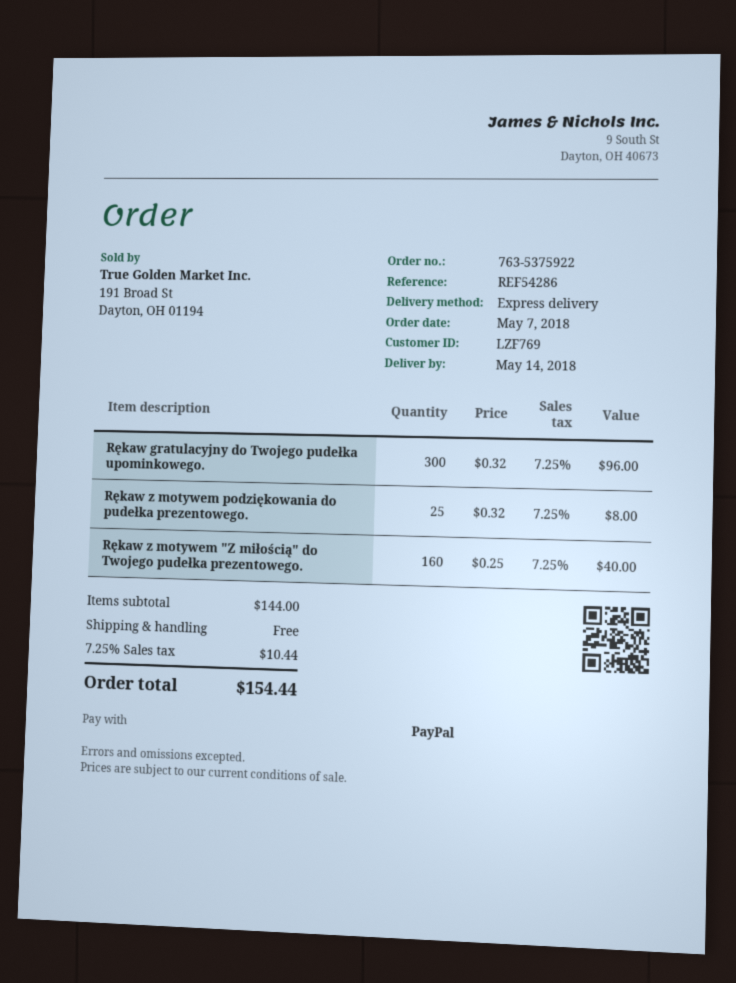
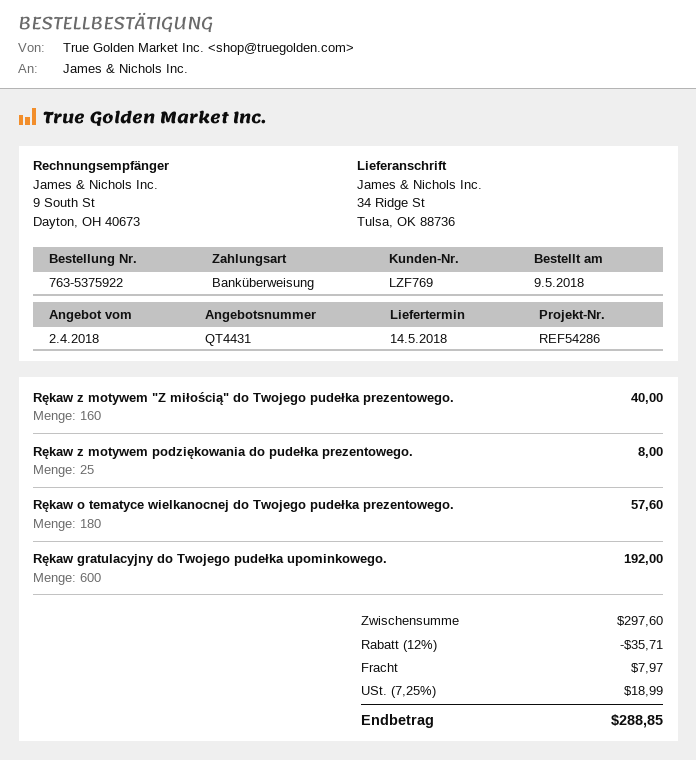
order date: 2018-05-07 -> 2018-05-09
payment method: PayPal -> bank transfer
Rękaw gratulacyjny do Twojego pudełka upominkowego.: 300 for 96.00 -> 600 for 192.00
Rękaw o tematyce wielkanocnej do Twojego pudełka prezentowego.: none -> 180 for 57.60
subtotal: 144.00 -> 297.60
discount: none -> 12% = 35.71
shipping: 0.00 -> 7.97
tax: 7.25% = 10.44 -> 7.25% = 18.99
total: 154.44 -> 288.85

